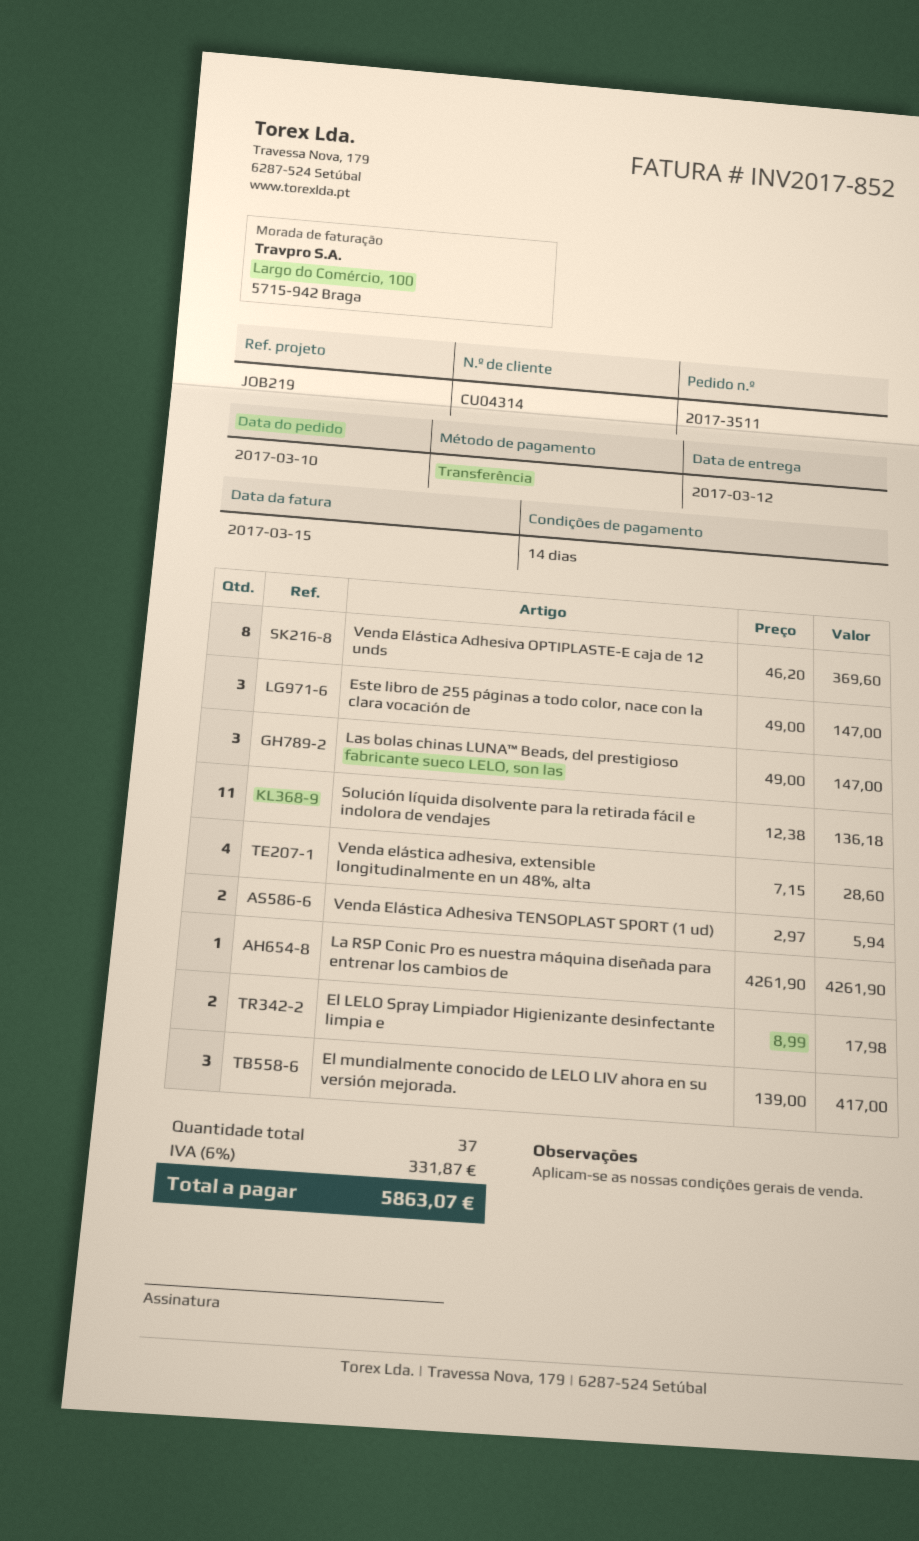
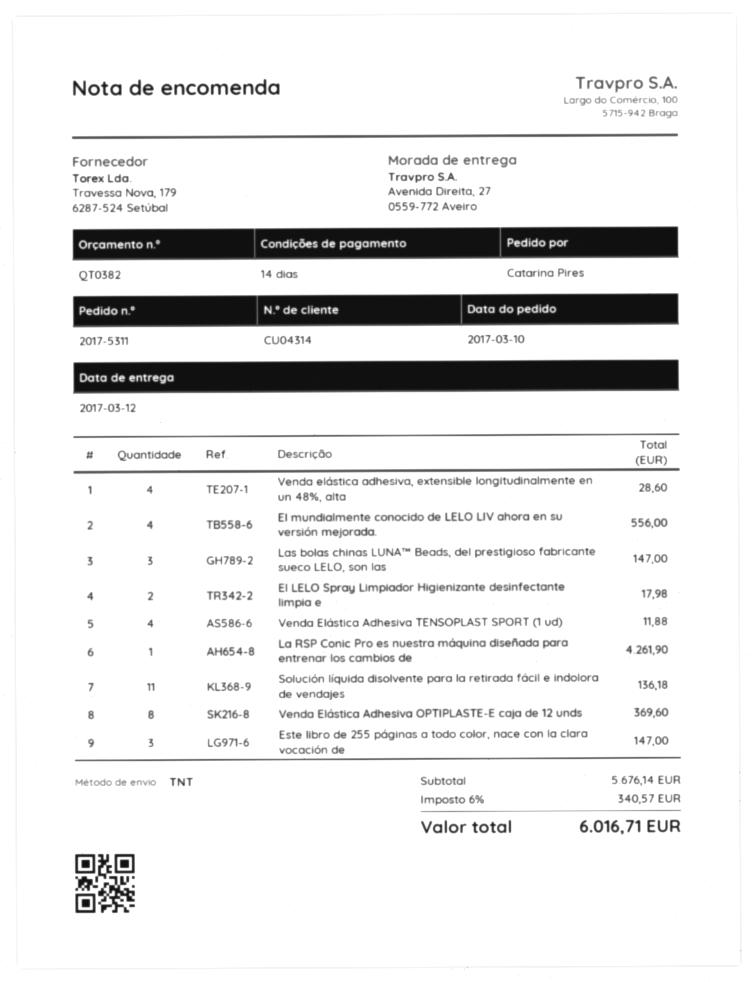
order number: 2017-3511 -> 2017-5311
Venda Elástica Adhesiva TENSOPLAST SPORT (1 ud): 2 for 5.94 -> 4 for 11.88
El mundialmente conocido de LELO LIV ahora en su versión mejorada.: 3 for 417.00 -> 4 for 556.00
tax: 6% = 331.87 -> 6% = 340.57
total: 5863.07 -> 6016.71

